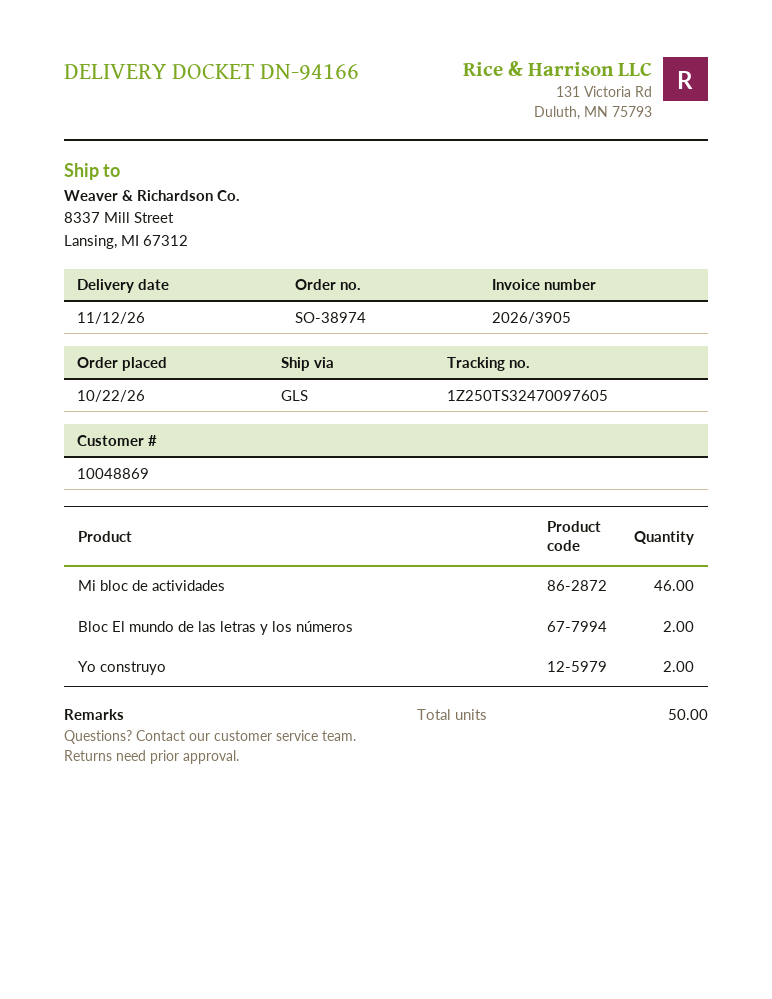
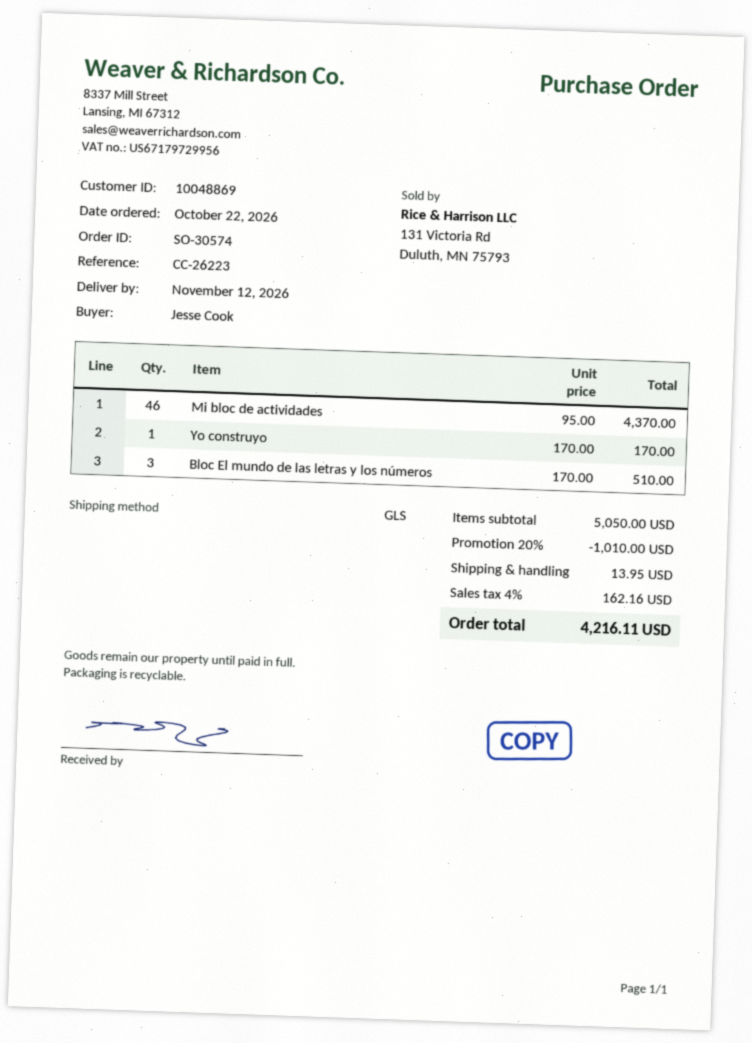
order number: SO-38974 -> SO-30574
Bloc El mundo de las letras y los números: 2 -> 3
Yo construyo: 2 -> 1

